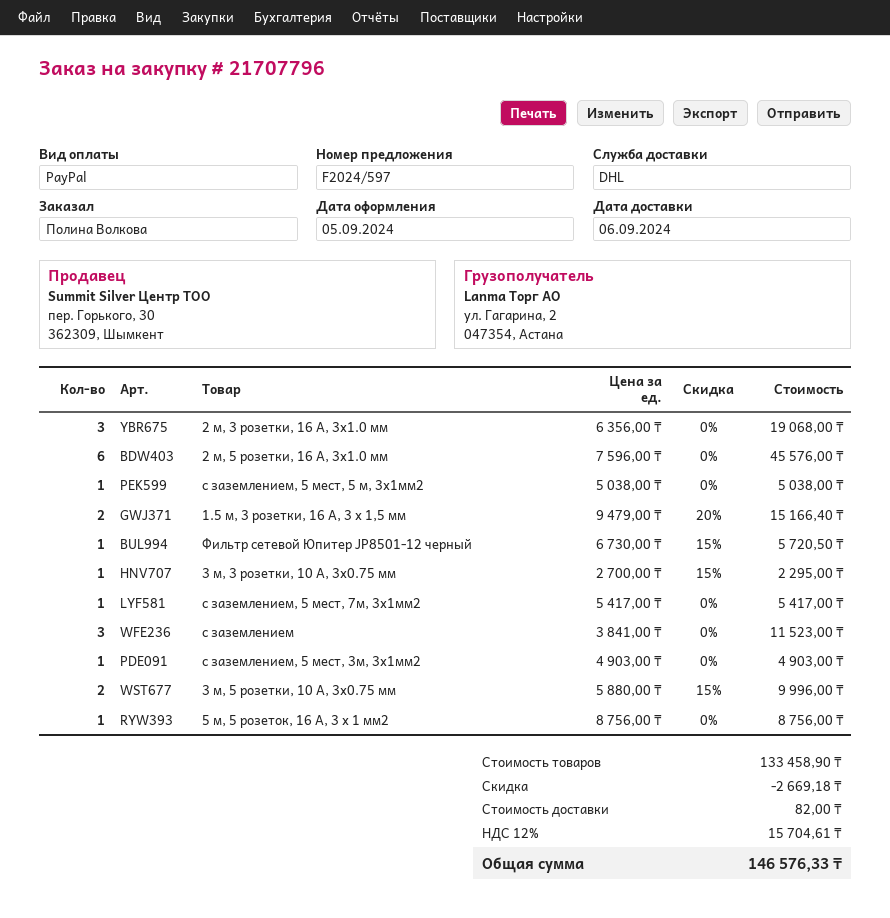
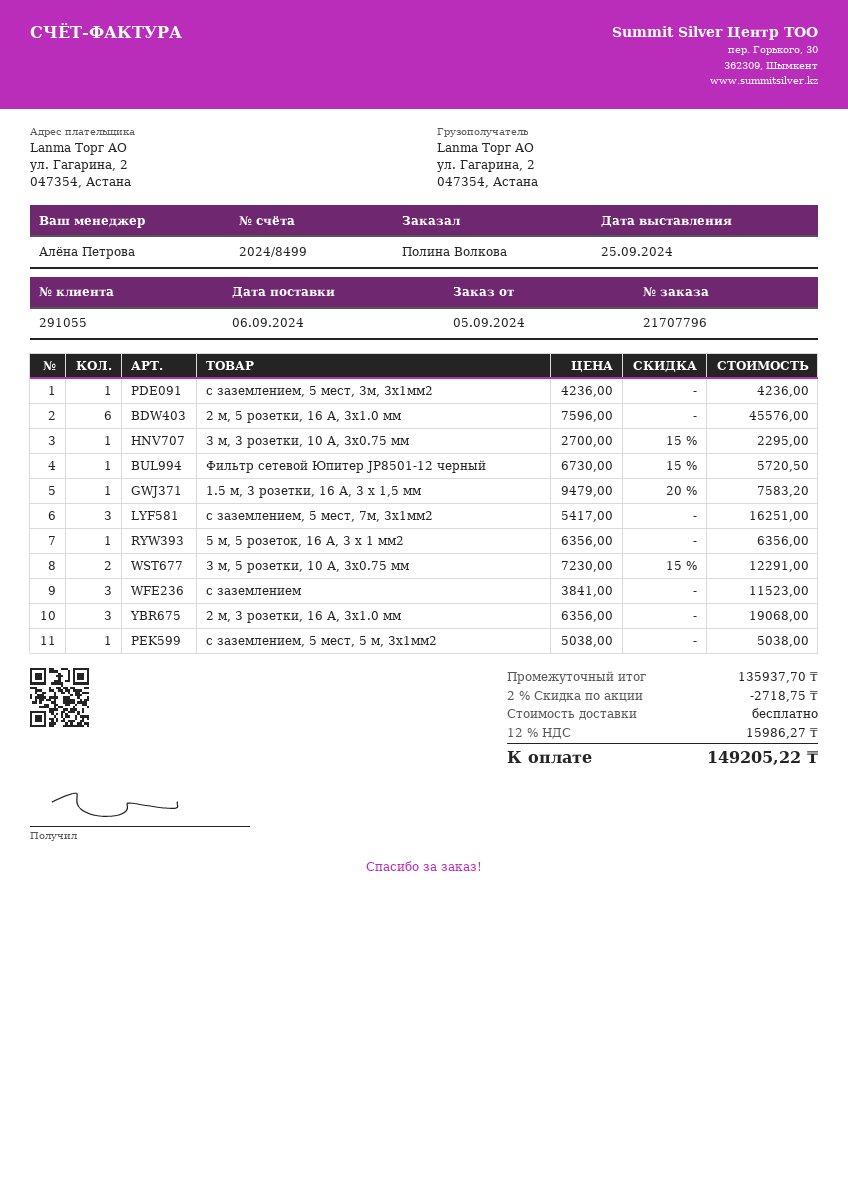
1.5 м, 3 розетки, 16 А, 3 х 1,5 мм: 2 x 9479.00 - 20% = 15166.40 -> 1 x 9479.00 - 20% = 7583.20
с заземлением, 5 мест, 7м, 3х1мм2: 1 x 5417.00 = 5417.00 -> 3 x 5417.00 = 16251.00
с заземлением, 5 мест, 3м, 3х1мм2: 1 x 4903.00 = 4903.00 -> 1 x 4236.00 = 4236.00
3 м, 5 розетки, 10 А, 3x0.75 мм: 2 x 5880.00 - 15% = 9996.00 -> 2 x 7230.00 - 15% = 12291.00
5 м, 5 розеток, 16 А, 3 х 1 мм2: 1 x 8756.00 = 8756.00 -> 1 x 6356.00 = 6356.00
subtotal: 133458.90 -> 135937.70
discount: 2669.18 -> 2718.75
shipping: 82.00 -> 0.00
tax: 12% = 15704.61 -> 12% = 15986.27
total: 146576.33 -> 149205.22

